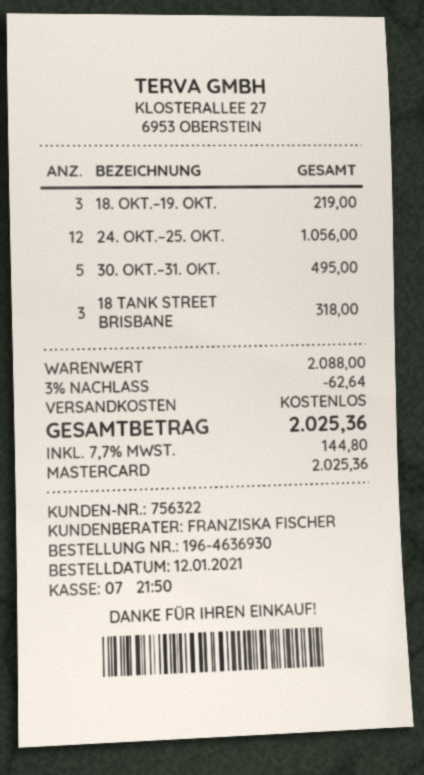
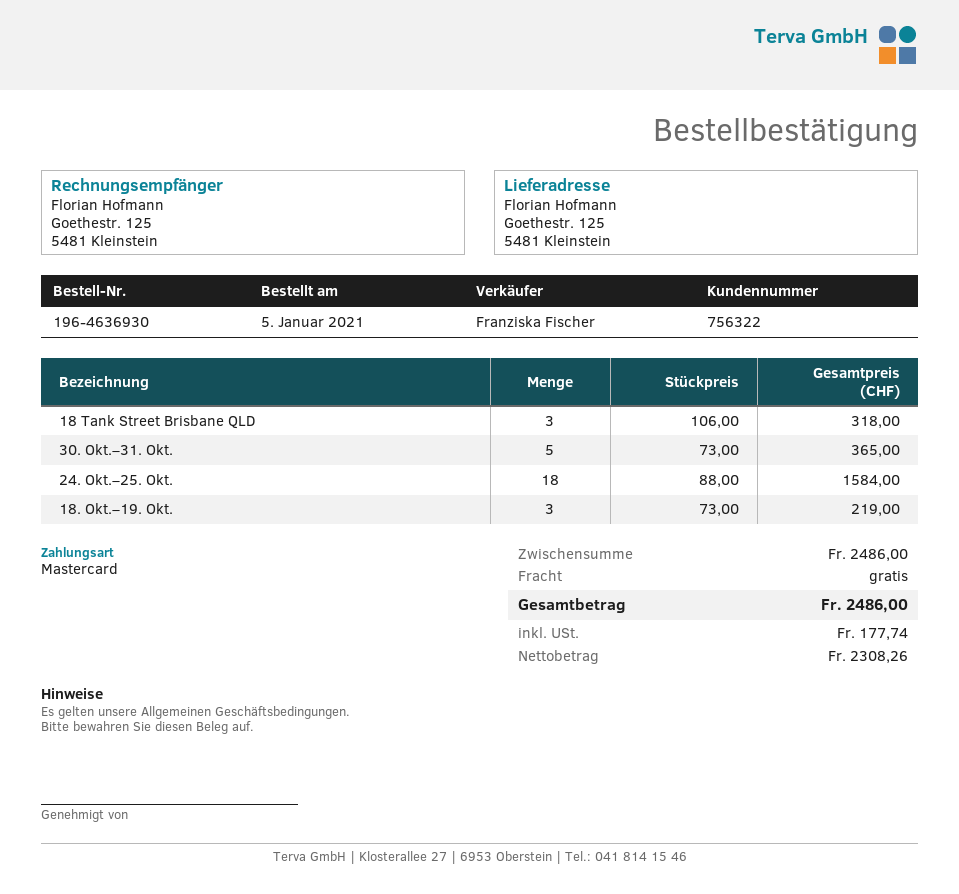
order date: 2021-01-12 -> 2021-01-05
24. OKT.–25. OKT.: 12 for 1056.00 -> 18 for 1584.00
30. OKT.–31. OKT.: 5 for 495.00 -> 5 for 365.00
subtotal: 2088.00 -> 2486.00
discount: 3% = 62.64 -> none
tax: 144.80 -> 177.74
total: 2025.36 -> 2486.00

